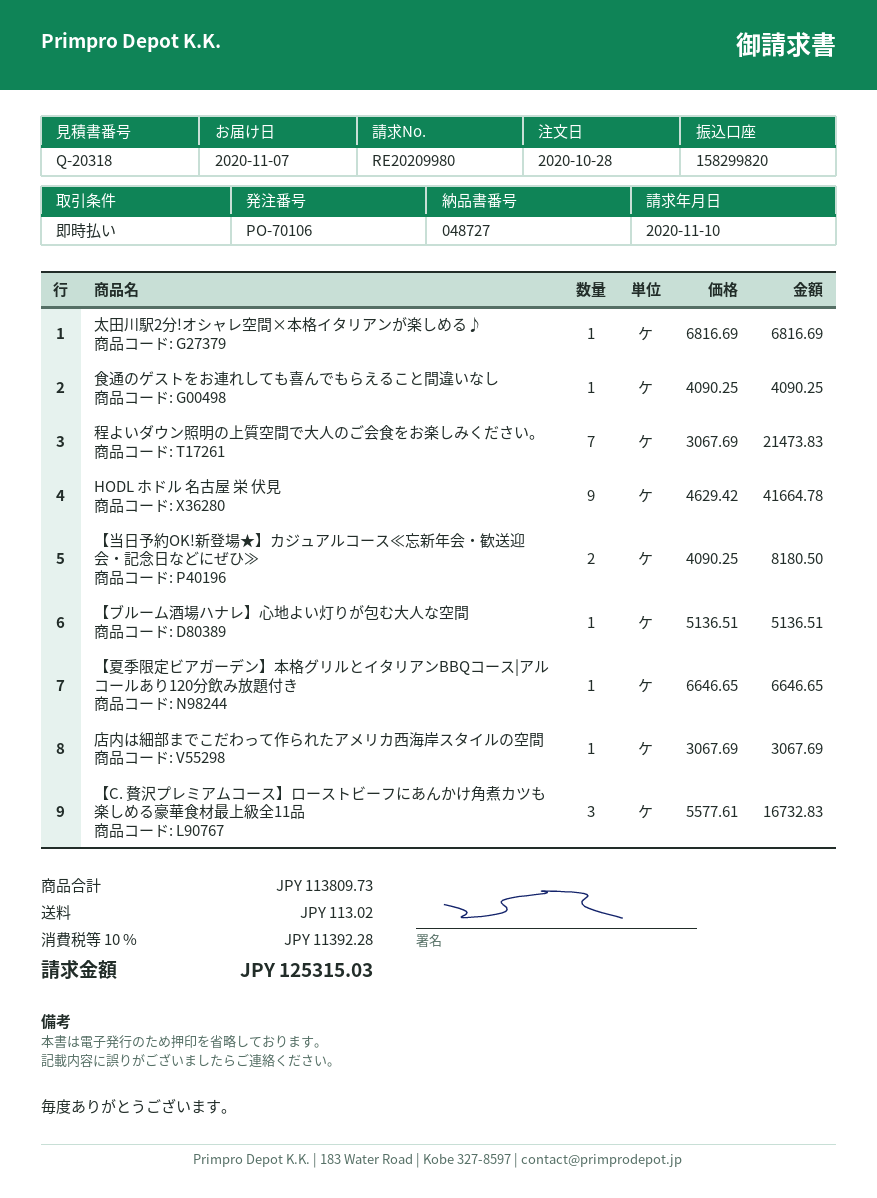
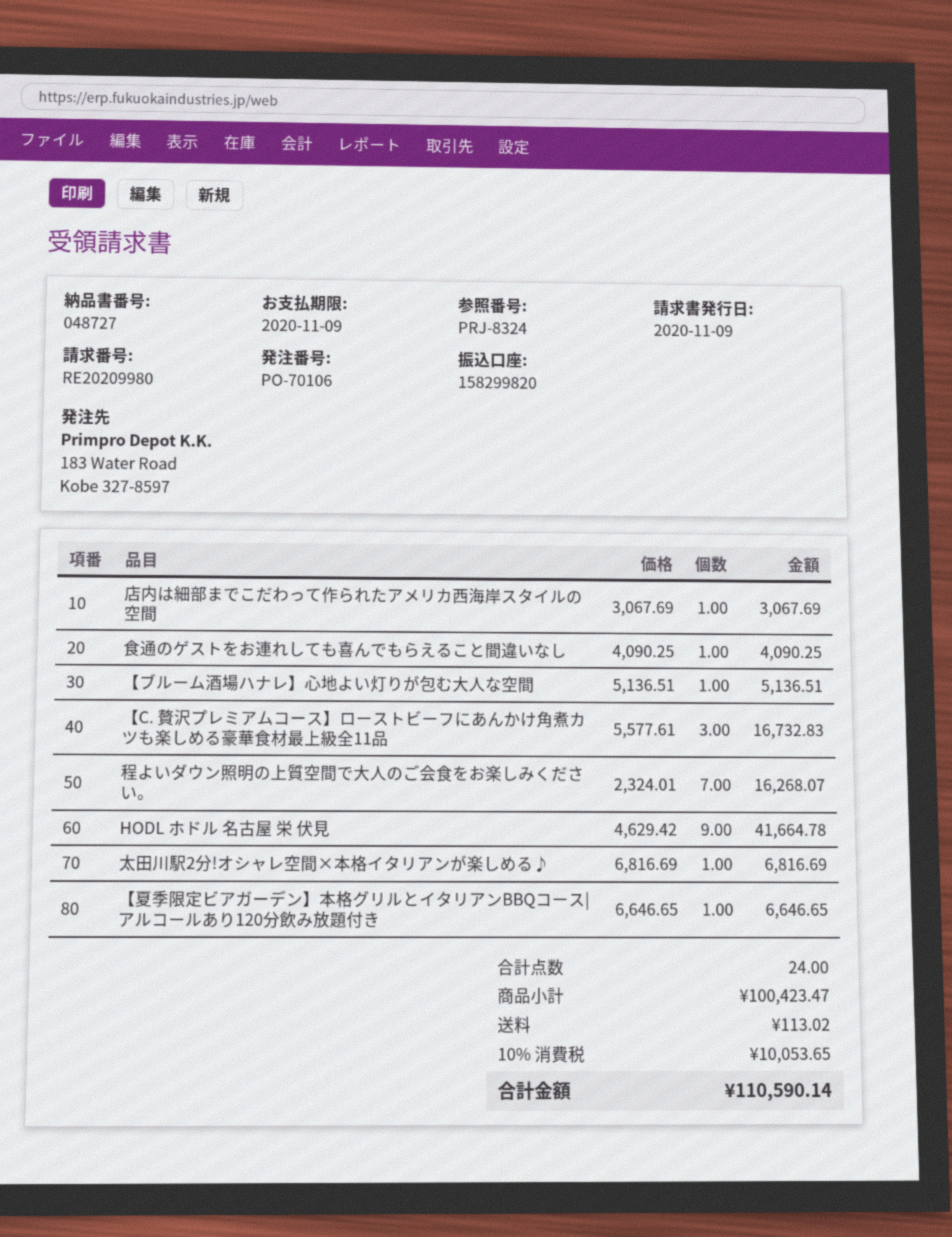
invoice date: 2020-11-10 -> 2020-11-09
程よいダウン照明の上質空間で大人のご会食をお楽しみください。: 7 x 3067.69 = 21473.83 -> 7 x 2324.01 = 16268.07
【当日予約OK!新登場★】カジュアルコース≪忘新年会・歓送迎会・記念日などにぜひ≫: 2 x 4090.25 = 8180.50 -> none
subtotal: 113809.73 -> 100423.47
tax: 10% = 11392.28 -> 10% = 10053.65
total: 125315.03 -> 110590.14

